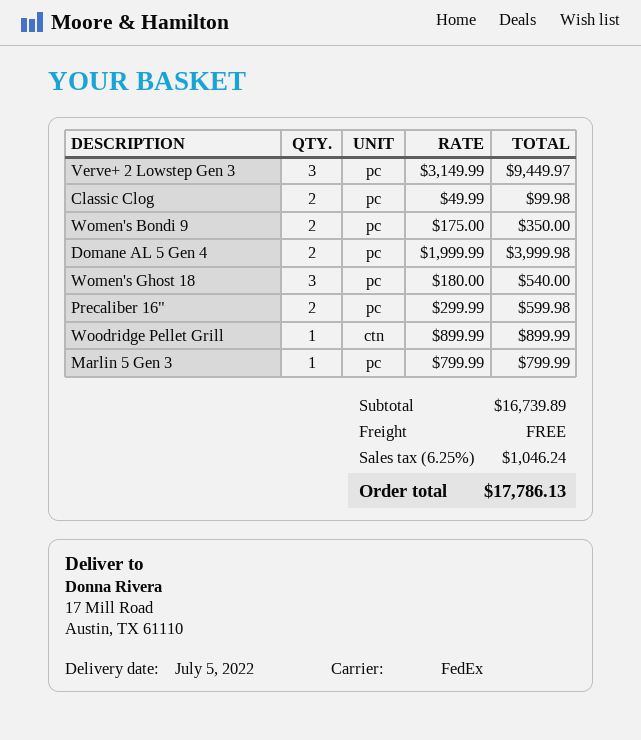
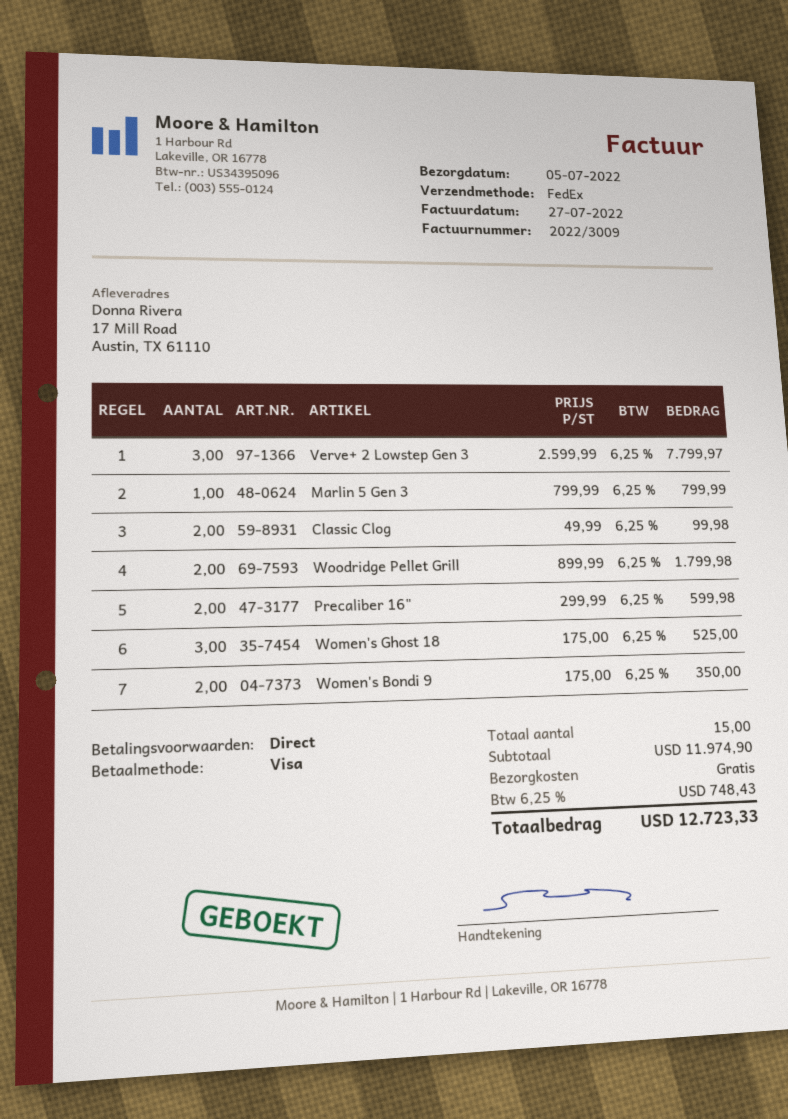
Verve+ 2 Lowstep Gen 3: 3 x 3149.99 = 9449.97 -> 3 x 2599.99 = 7799.97
Domane AL 5 Gen 4: 2 x 1999.99 = 3999.98 -> none
Women's Ghost 18: 3 x 180.00 = 540.00 -> 3 x 175.00 = 525.00
Woodridge Pellet Grill: 1 x 899.99 = 899.99 -> 2 x 899.99 = 1799.98
subtotal: 16739.89 -> 11974.90
tax: 6.25% = 1046.24 -> 6.25% = 748.43
total: 17786.13 -> 12723.33

